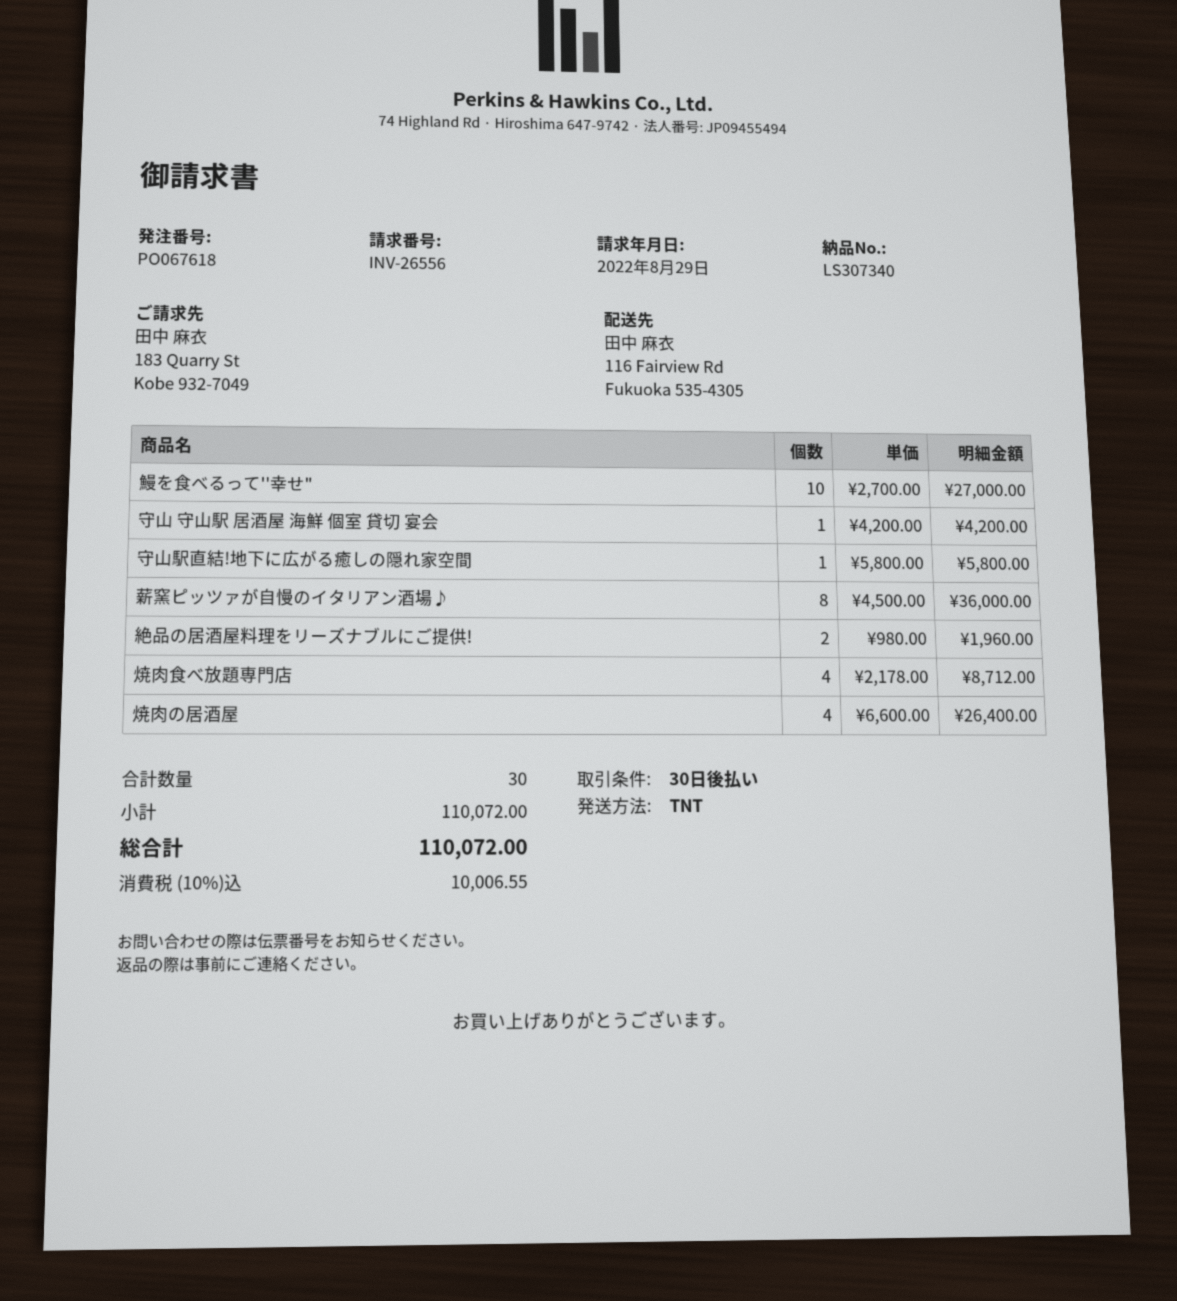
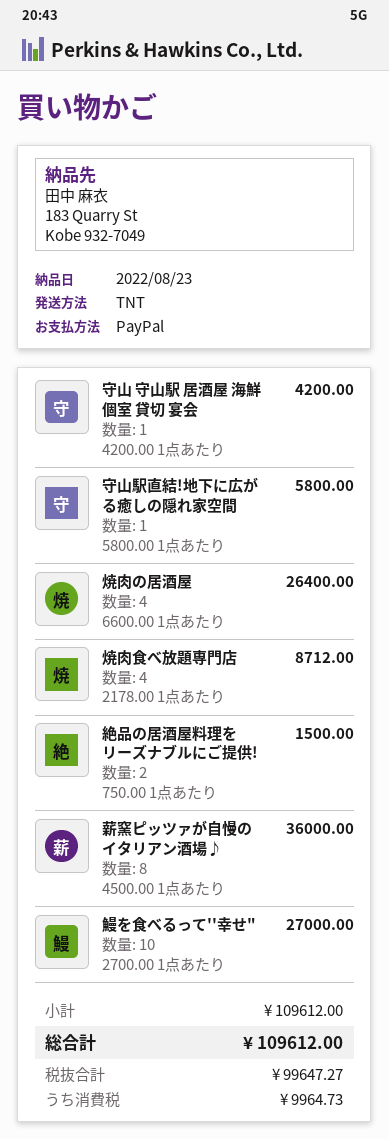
ship to: 116 Fairview Rd, Fukuoka 535-4305 -> 183 Quarry St, Kobe 932-7049
絶品の居酒屋料理をリーズナブルにご提供!: 2 x 980.00 = 1960.00 -> 2 x 750.00 = 1500.00
subtotal: 110072.00 -> 109612.00
tax: 10006.55 -> 9964.73
total: 110072.00 -> 109612.00

